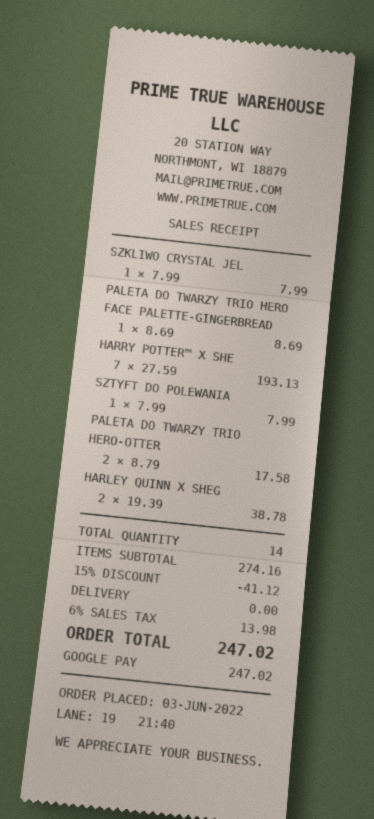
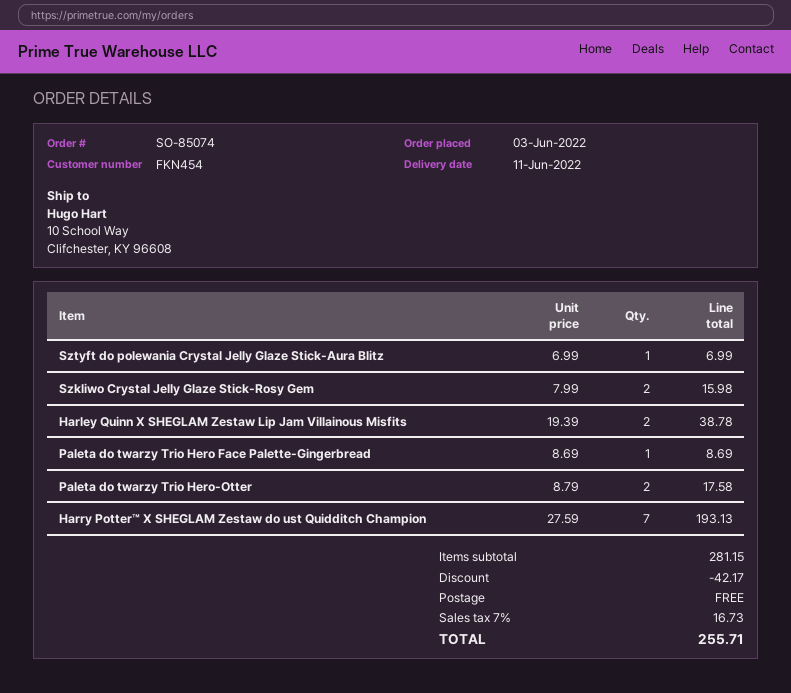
SZKLIWO CRYSTAL JEL: 1 x 7.99 = 7.99 -> 2 x 7.99 = 15.98
SZTYFT DO POLEWANIA: 1 x 7.99 = 7.99 -> 1 x 6.99 = 6.99
subtotal: 274.16 -> 281.15
discount: 41.12 -> 42.17
tax: 6% = 13.98 -> 7% = 16.73
total: 247.02 -> 255.71

